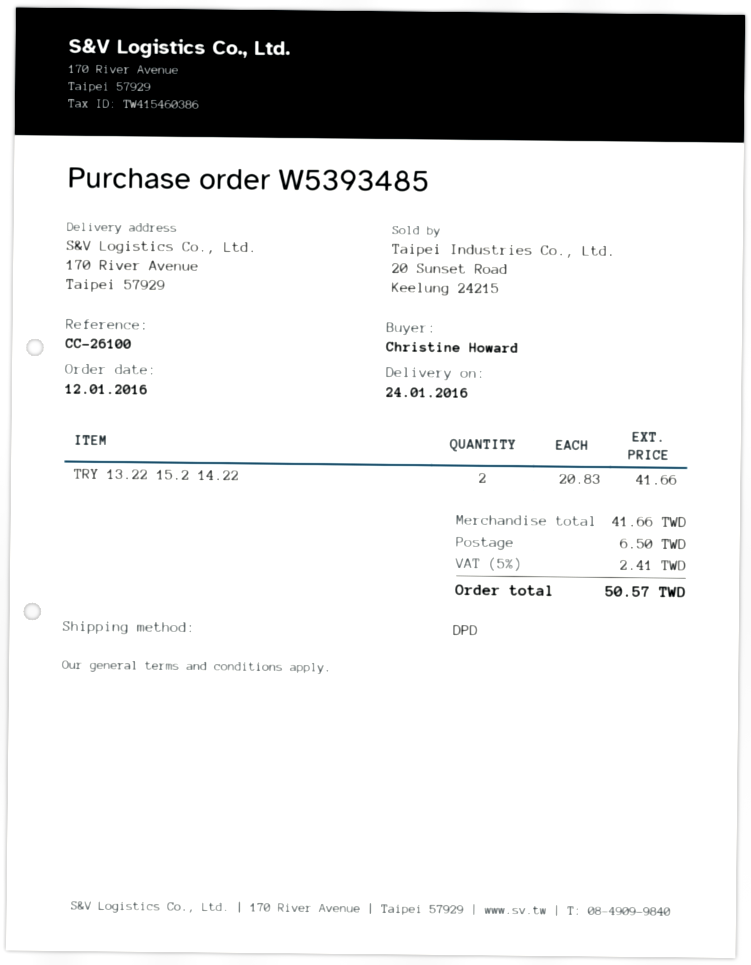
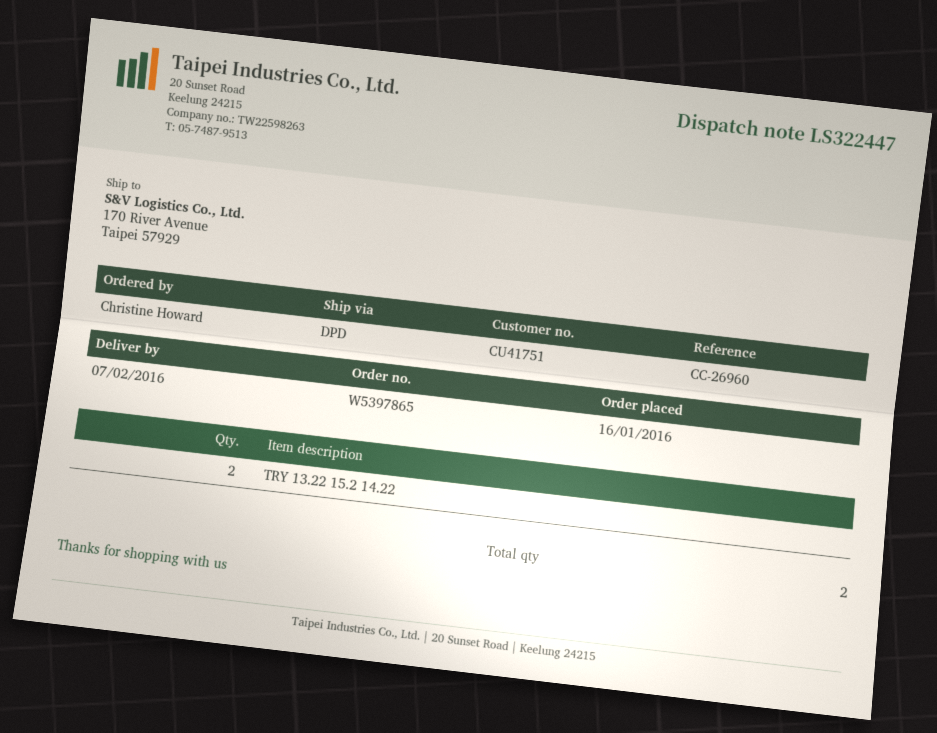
order number: W5393485 -> W5397865
order date: 2016-01-12 -> 2016-01-16
delivery date: 2016-01-24 -> 2016-02-07
reference: CC-26100 -> CC-26960

